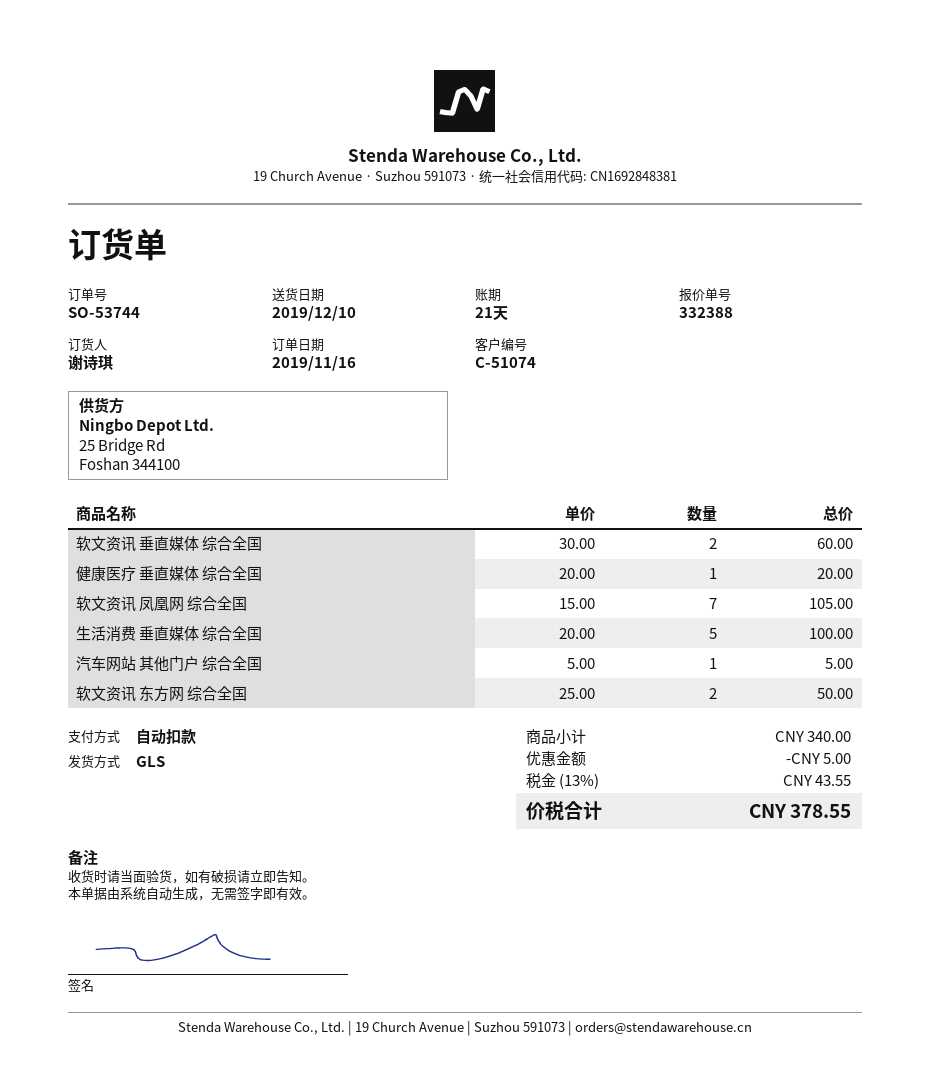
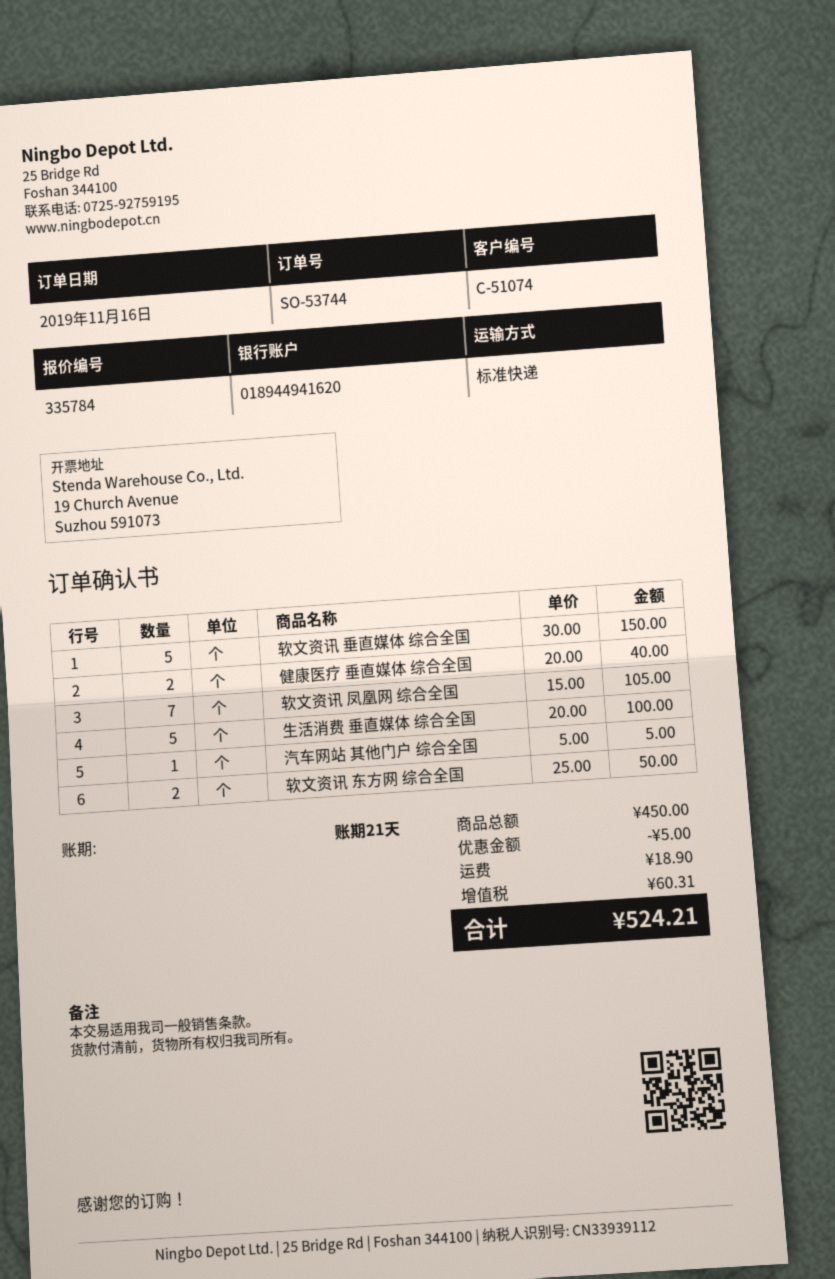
quote number: 332388 -> 335784
shipping method: GLS -> standard
软文资讯 垂直媒体 综合全国: 2 x 30.00 = 60.00 -> 5 x 30.00 = 150.00
健康医疗 垂直媒体 综合全国: 1 x 20.00 = 20.00 -> 2 x 20.00 = 40.00
subtotal: 340.00 -> 450.00
shipping: none -> 18.90
tax: 43.55 -> 60.31
total: 378.55 -> 524.21

